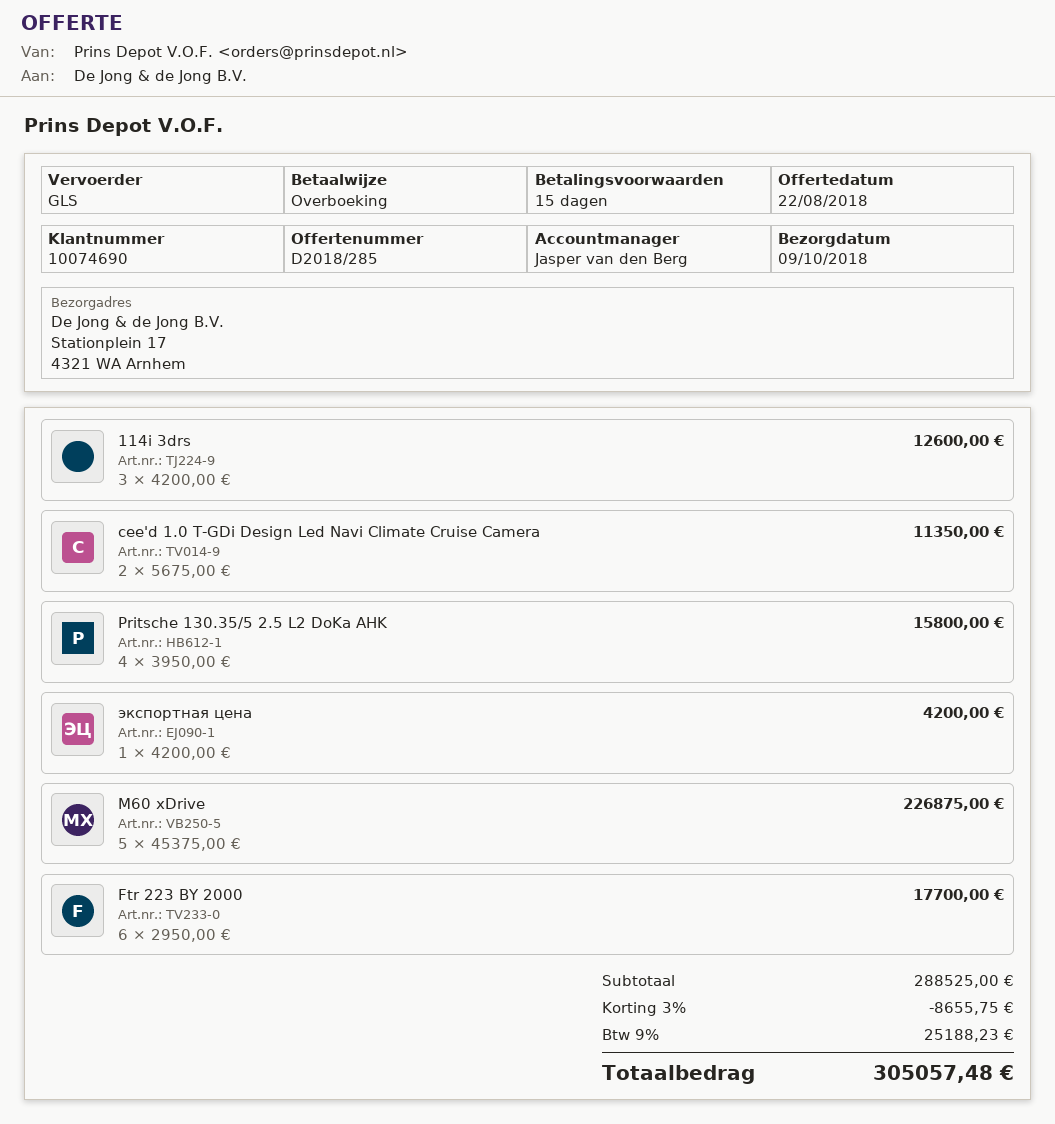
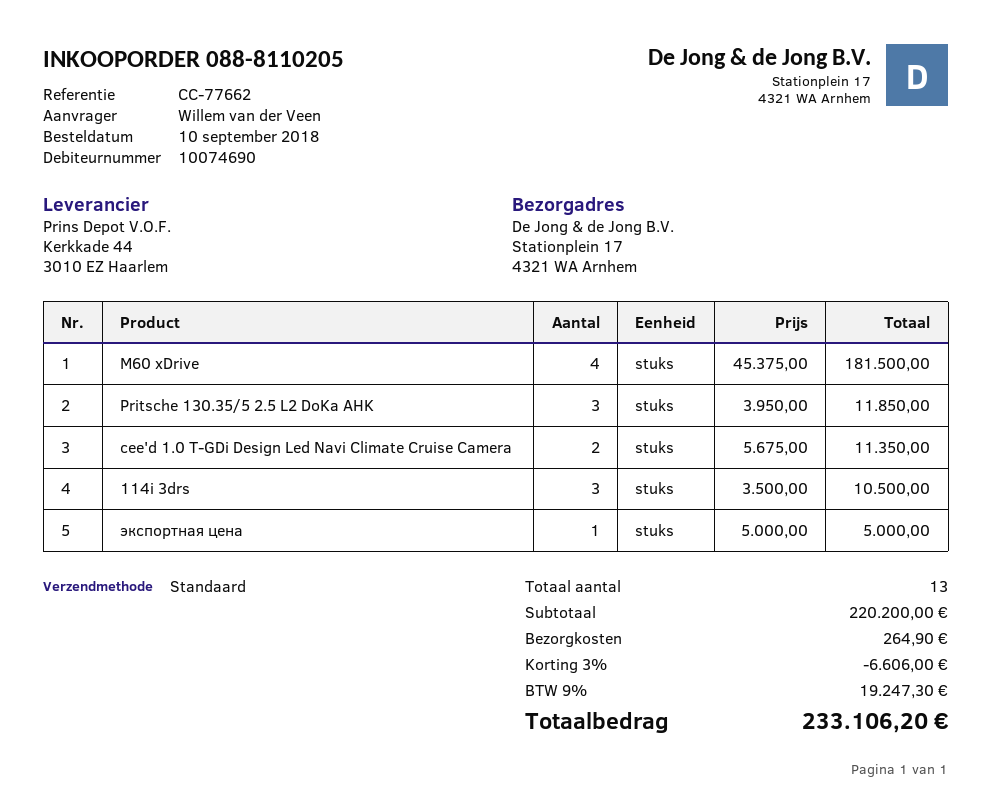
shipping method: GLS -> standard
114i 3drs: 3 x 4200.00 = 12600.00 -> 3 x 3500.00 = 10500.00
Pritsche 130.35/5 2.5 L2 DoKa AHK: 4 x 3950.00 = 15800.00 -> 3 x 3950.00 = 11850.00
экспортная цена: 1 x 4200.00 = 4200.00 -> 1 x 5000.00 = 5000.00
M60 xDrive: 5 x 45375.00 = 226875.00 -> 4 x 45375.00 = 181500.00
Ftr 223 BY 2000: 6 x 2950.00 = 17700.00 -> none
subtotal: 288525.00 -> 220200.00
discount: 3% = 8655.75 -> 3% = 6606.00
shipping: none -> 264.90
tax: 9% = 25188.23 -> 9% = 19247.30
total: 305057.48 -> 233106.20

